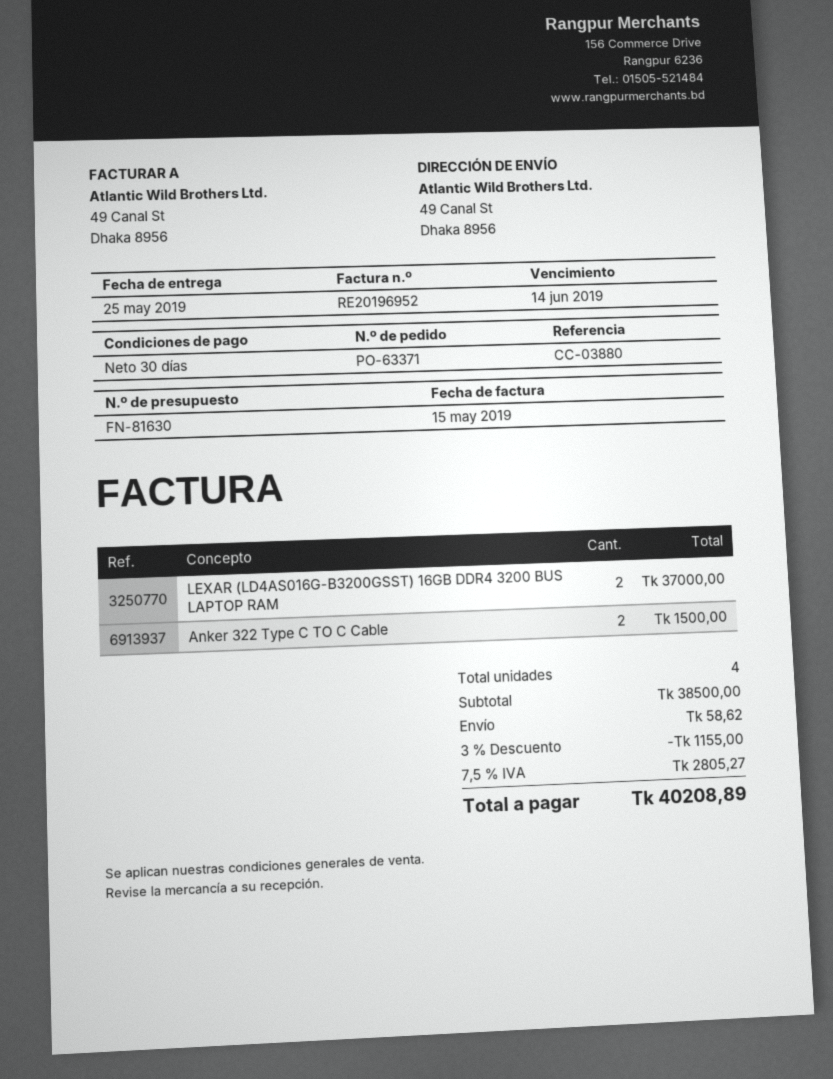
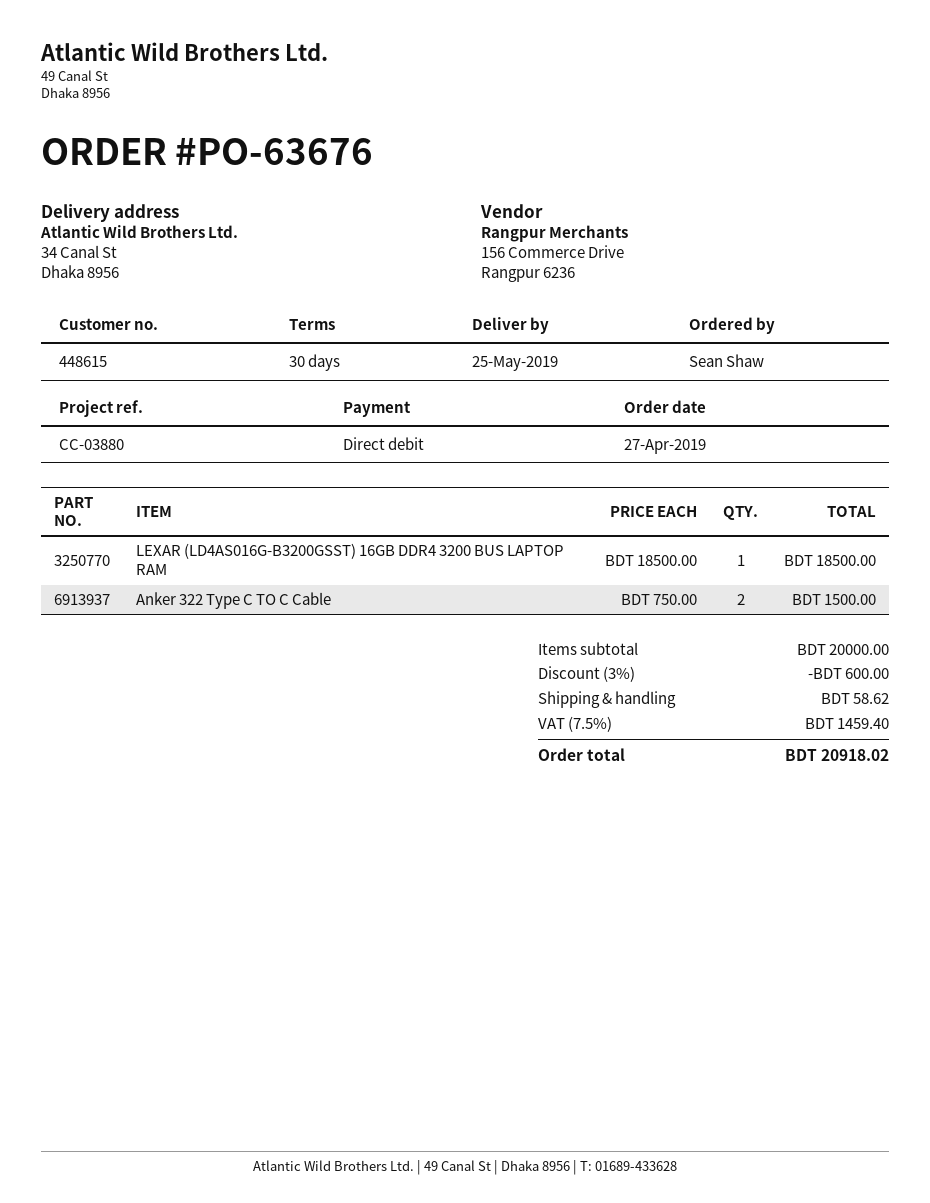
order number: PO-63371 -> PO-63676
ship to: 49 Canal St, Dhaka 8956 -> 34 Canal St, Dhaka 8956
LEXAR (LD4AS016G-B3200GSST) 16GB DDR4 3200 BUS LAPTOP RAM: 2 for 37000.00 -> 1 for 18500.00
subtotal: 38500.00 -> 20000.00
discount: 3% = 1155.00 -> 3% = 600.00
tax: 7.5% = 2805.27 -> 7.5% = 1459.40
total: 40208.89 -> 20918.02

